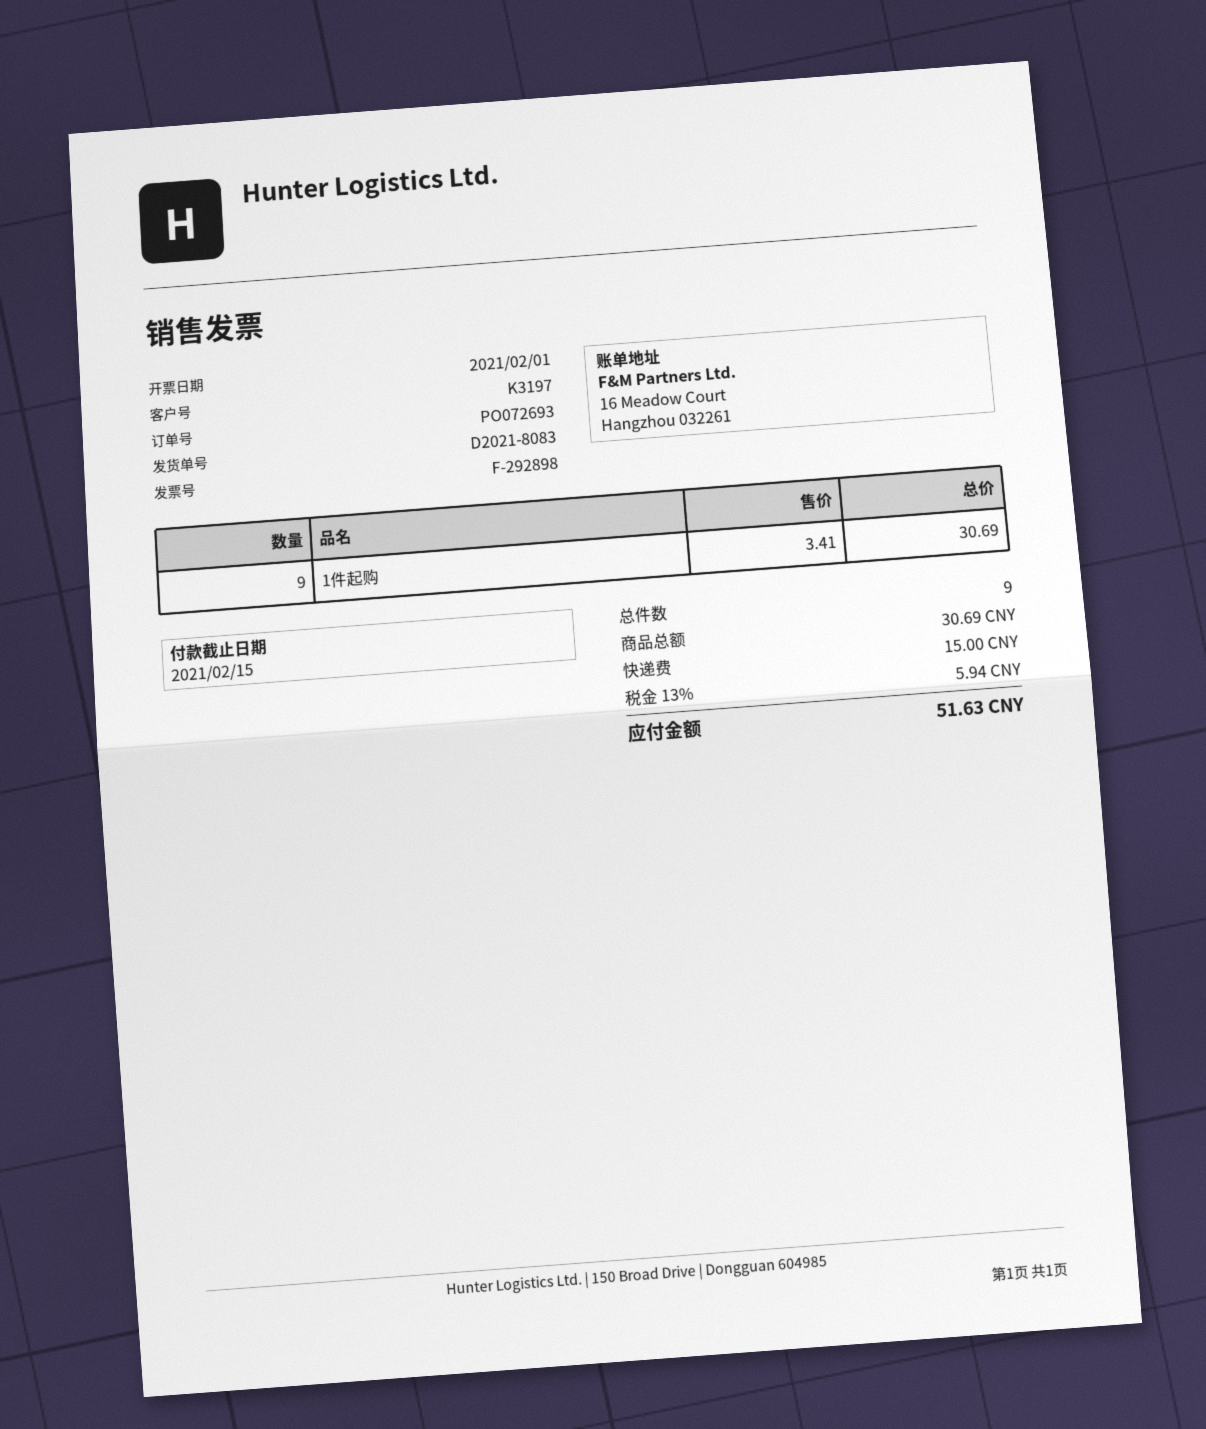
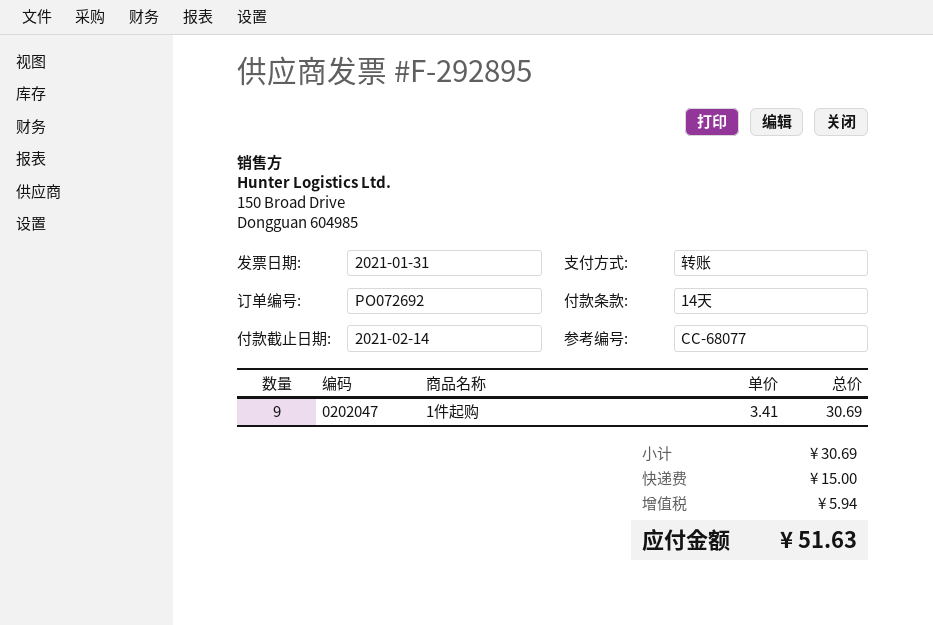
order number: PO072693 -> PO072692
invoice number: F-292898 -> F-292895
invoice date: 2021-02-01 -> 2021-01-31
due date: 2021-02-15 -> 2021-02-14

